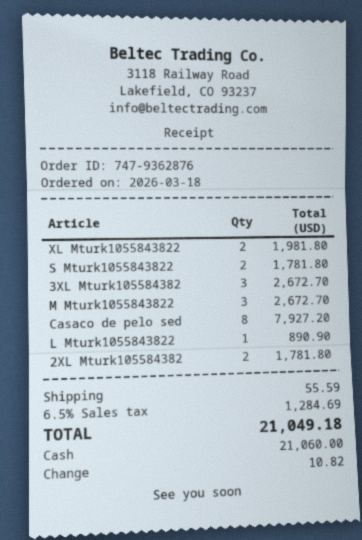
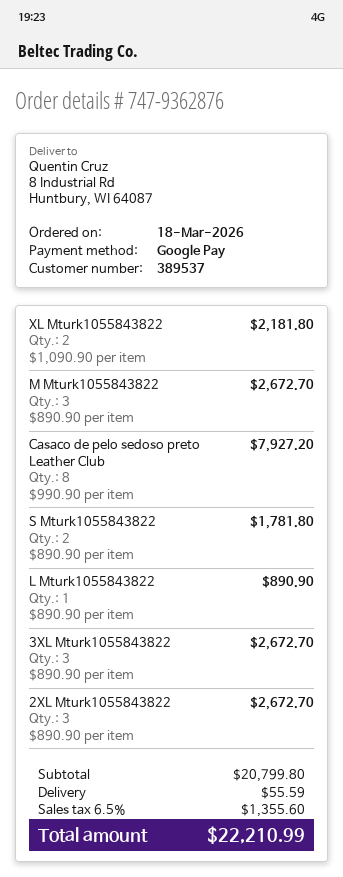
payment method: cash -> Google Pay
XL Mturk1055843822: 2 for 1981.80 -> 2 for 2181.80
2XL Mturk105584382: 2 for 1781.80 -> 3 for 2672.70
tax: 6.5% = 1284.69 -> 6.5% = 1355.60
total: 21049.18 -> 22210.99

